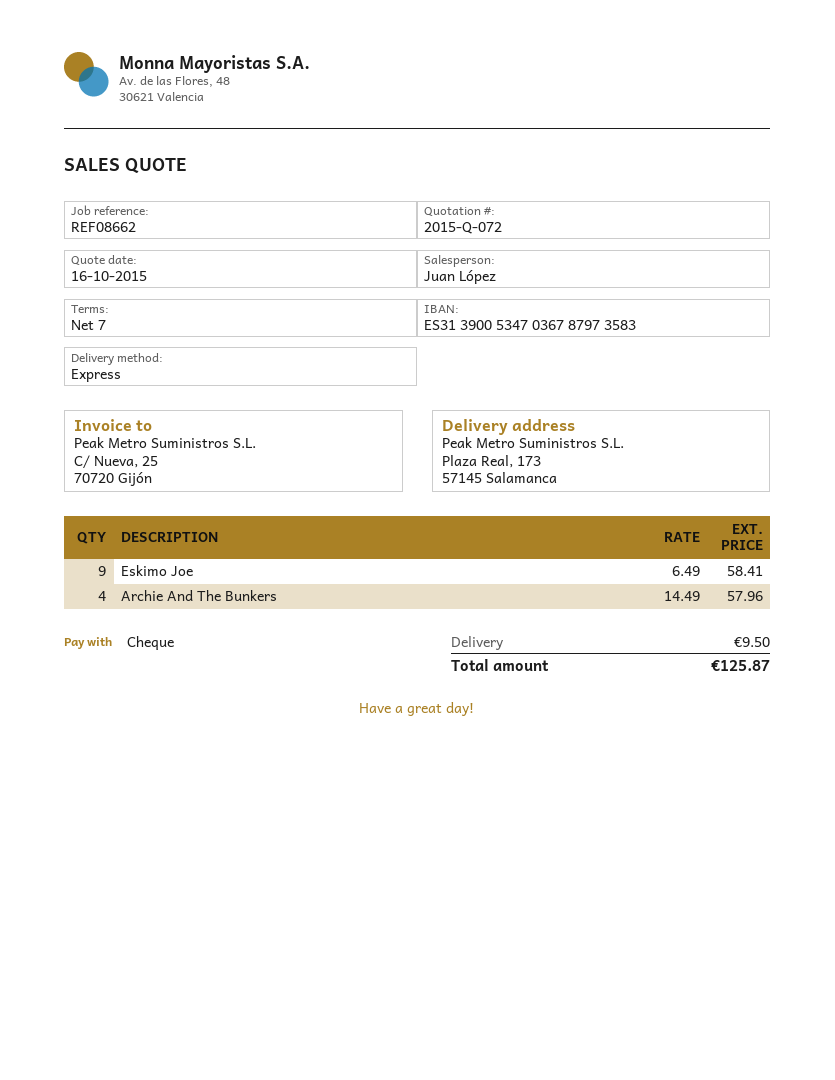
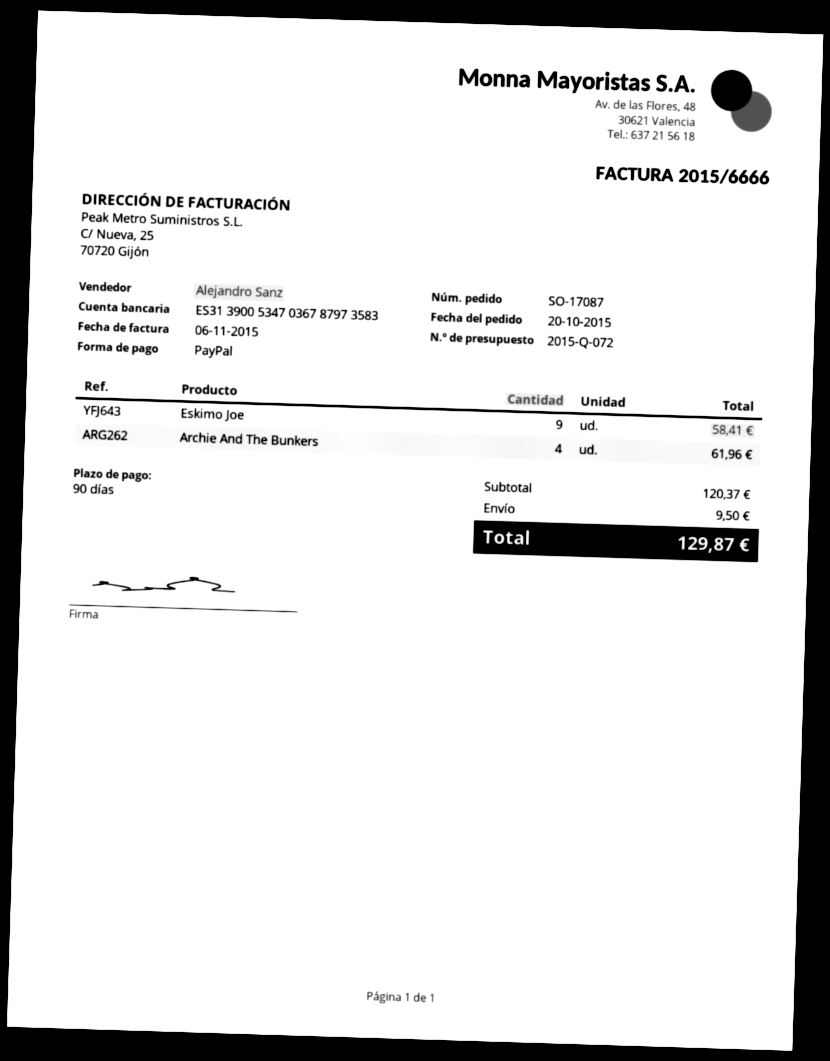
payment terms: 7 days -> 90 days
sales rep: Juan López -> Alejandro Sanz
payment method: cheque -> PayPal
Archie And The Bunkers: 4 for 57.96 -> 4 for 61.96
total: 125.87 -> 129.87

